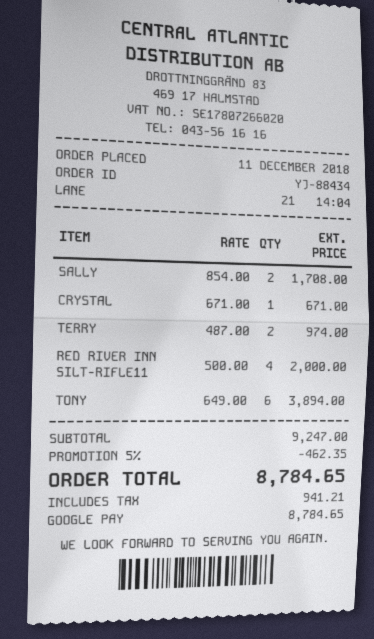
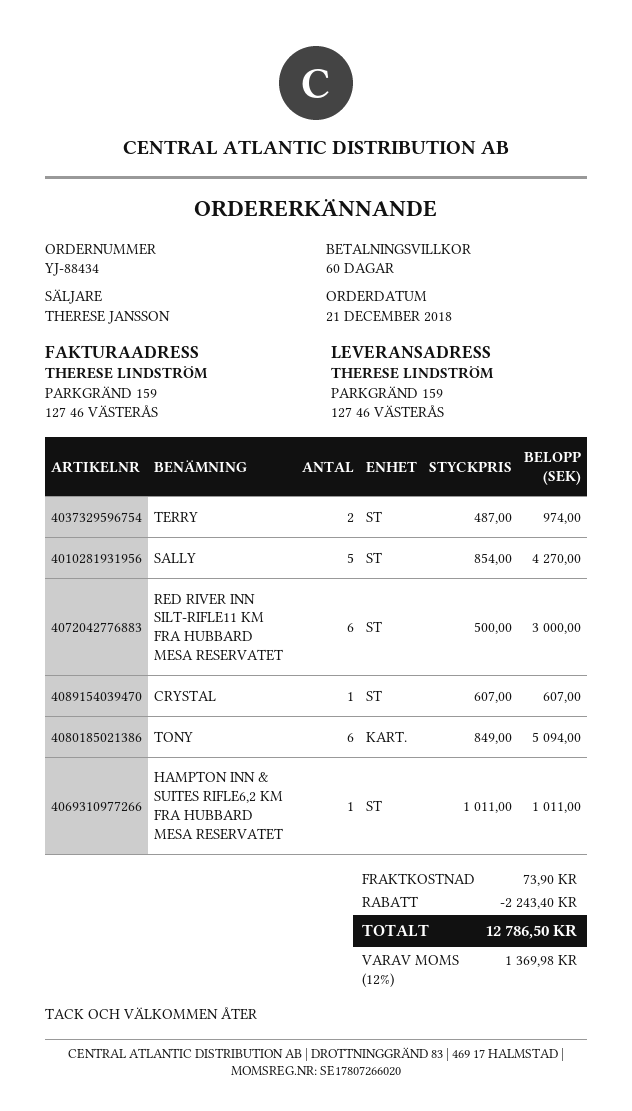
order date: 2018-12-11 -> 2018-12-21
SALLY: 2 x 854.00 = 1708.00 -> 5 x 854.00 = 4270.00
CRYSTAL: 1 x 671.00 = 671.00 -> 1 x 607.00 = 607.00
RED RIVER INN SILT-RIFLE11: 4 x 500.00 = 2000.00 -> 6 x 500.00 = 3000.00
TONY: 6 x 649.00 = 3894.00 -> 6 x 849.00 = 5094.00
HAMPTON INN & SUITES RIFLE6,2 KM FRA HUBBARD MESA RESERVATET: none -> 1 x 1011.00 = 1011.00
discount: 462.35 -> 2243.40
shipping: none -> 73.90
tax: 941.21 -> 1369.98
total: 8784.65 -> 12786.50

